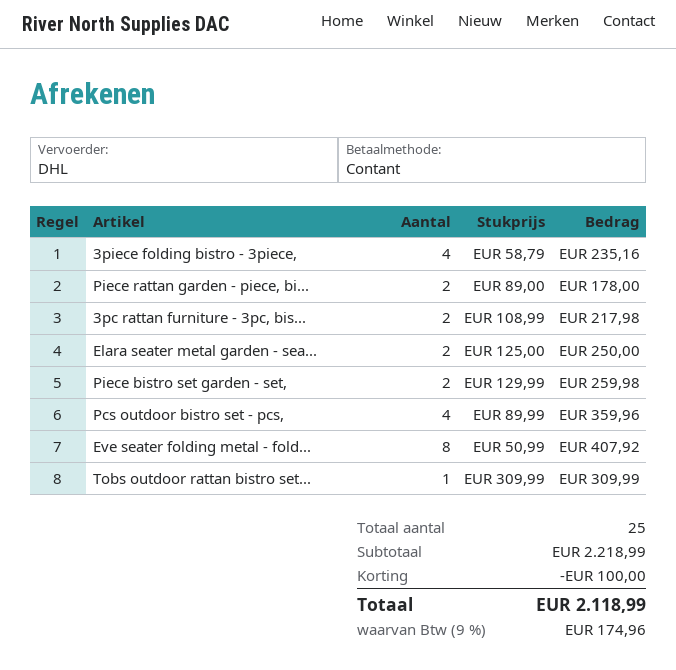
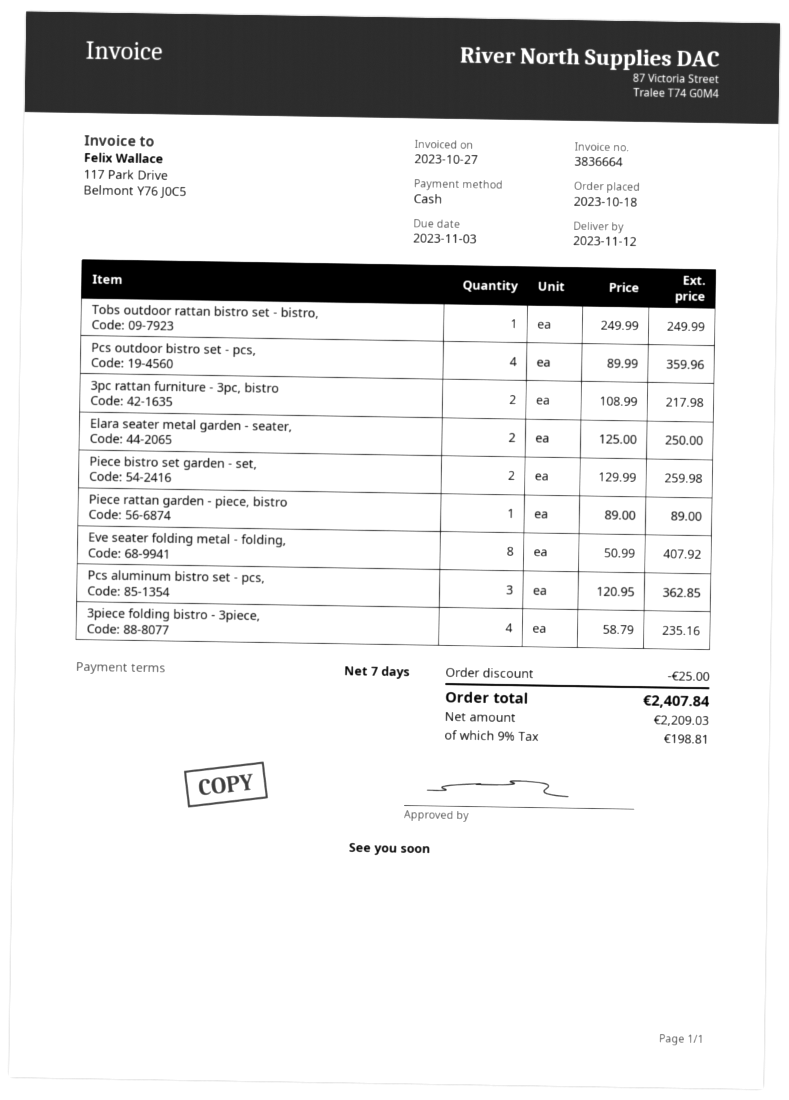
Piece rattan garden - piece, bi...: 2 x 89.00 = 178.00 -> 1 x 89.00 = 89.00
Tobs outdoor rattan bistro set...: 1 x 309.99 = 309.99 -> 1 x 249.99 = 249.99
Pcs aluminum bistro set - pcs,: none -> 3 x 120.95 = 362.85
discount: 100.00 -> 25.00
tax: 9% = 174.96 -> 9% = 198.81
total: 2118.99 -> 2407.84

